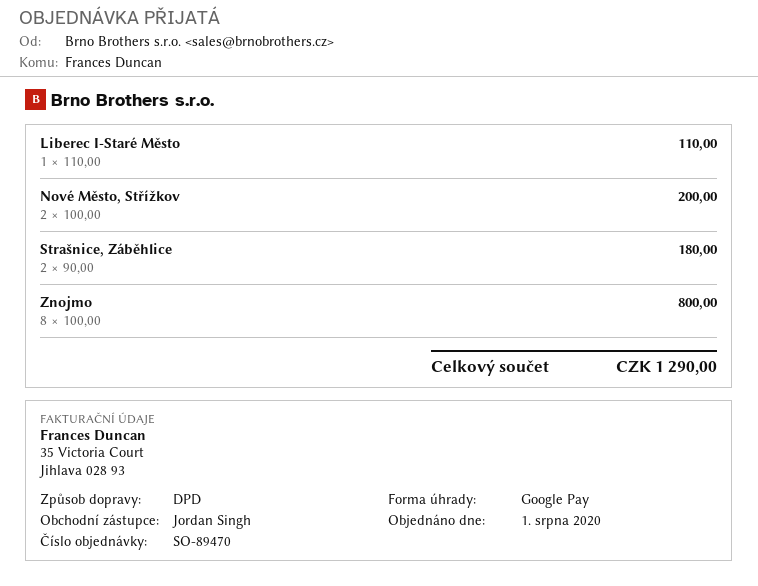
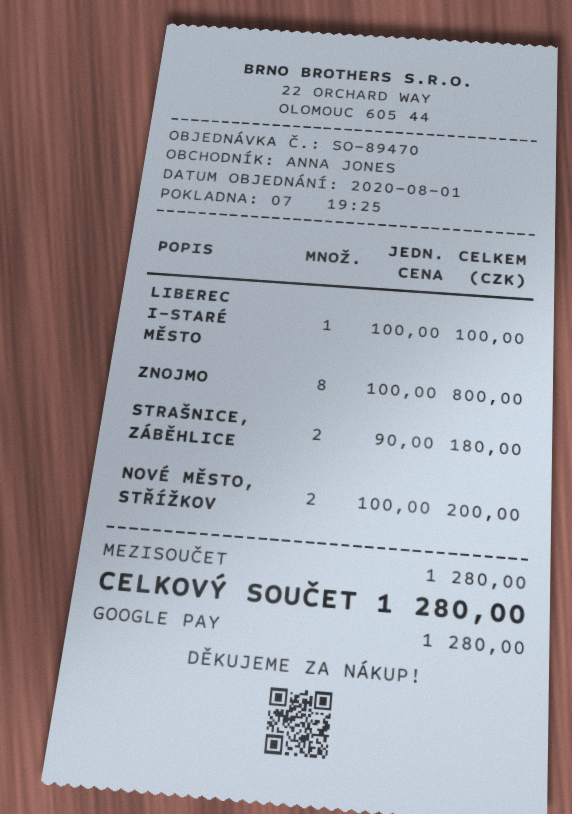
sales rep: Jordan Singh -> ANNA JONES
Liberec I-Staré Město: 1 x 110.00 = 110.00 -> 1 x 100.00 = 100.00
total: 1290.00 -> 1280.00

